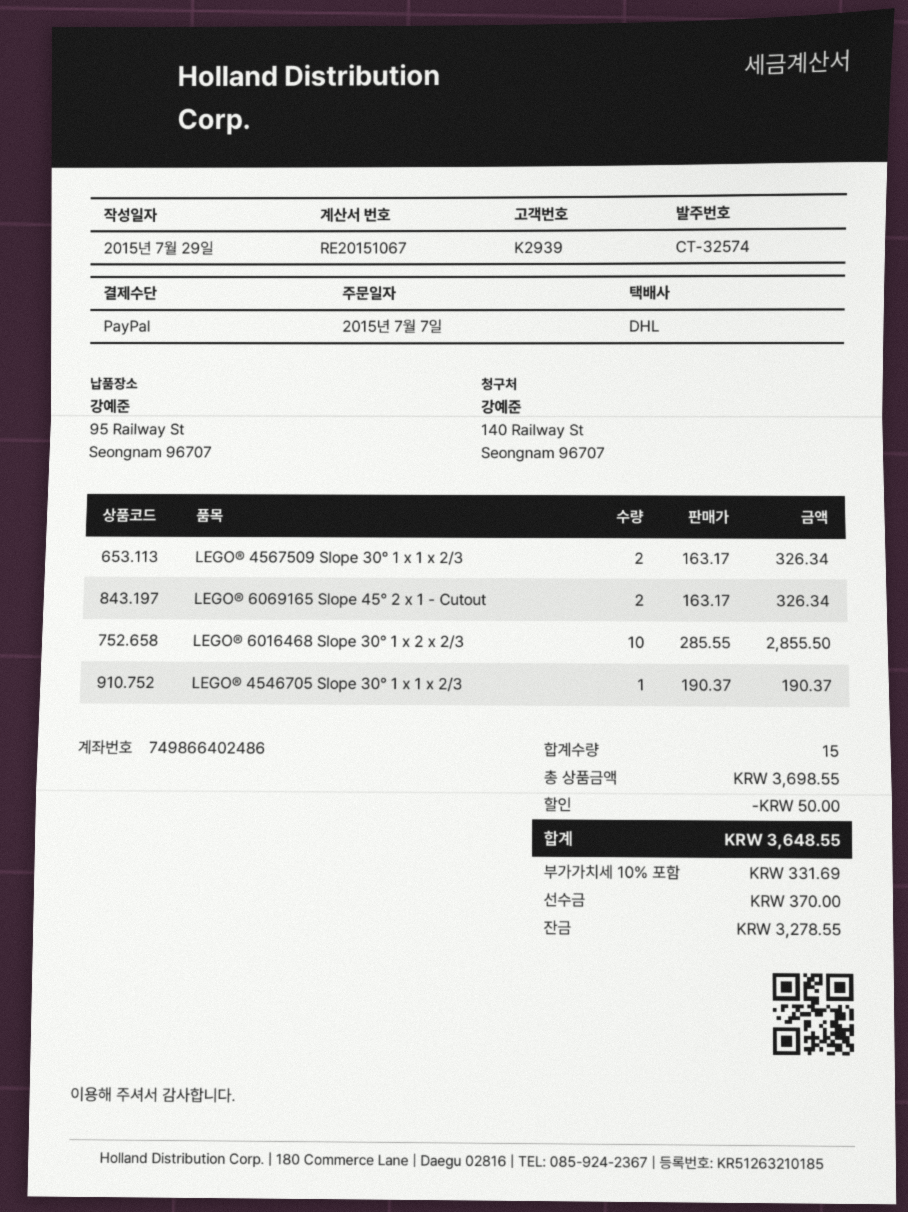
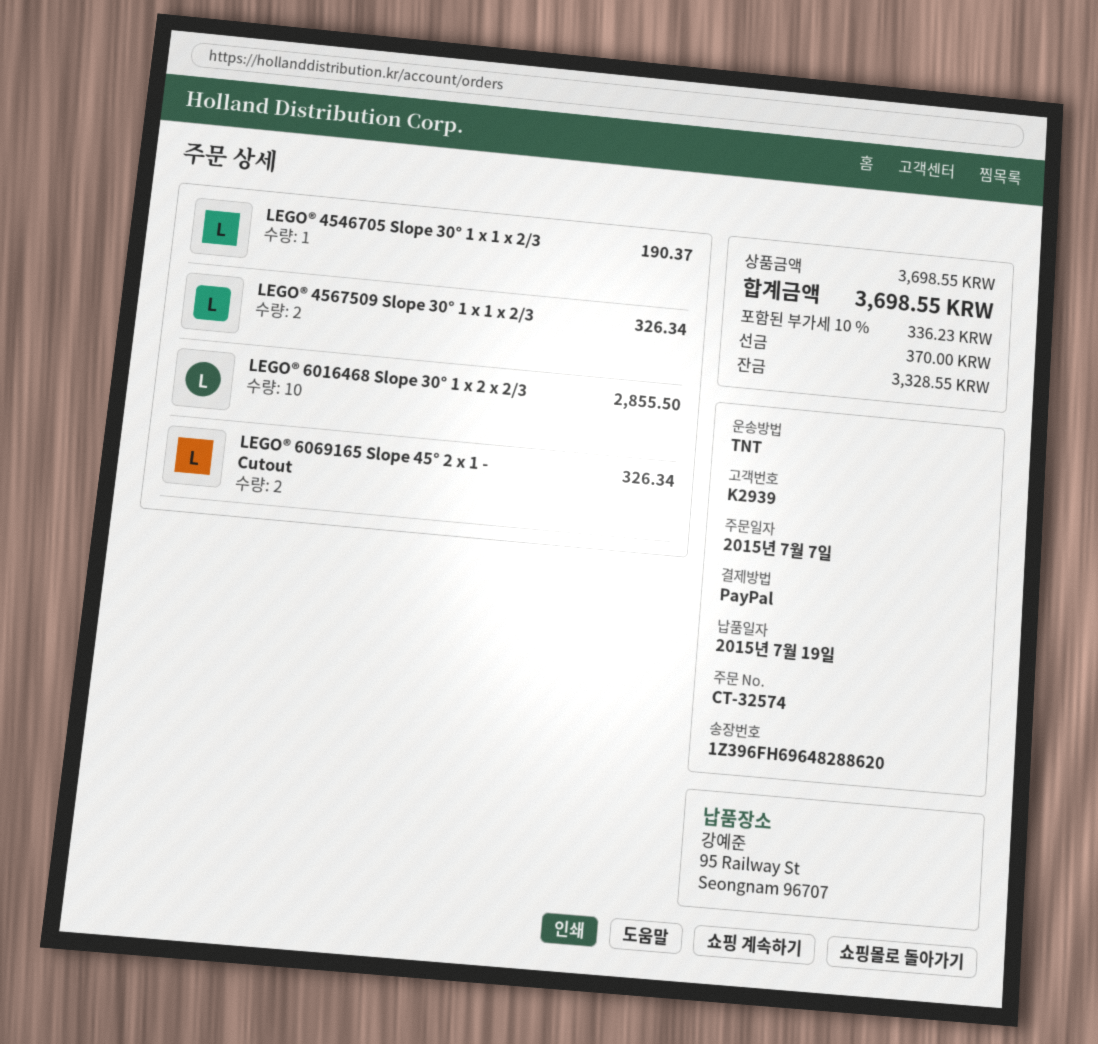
shipping method: DHL -> TNT
discount: 50.00 -> none
tax: 10% = 331.69 -> 10% = 336.23
total: 3648.55 -> 3698.55
balance: 3278.55 -> 3328.55

